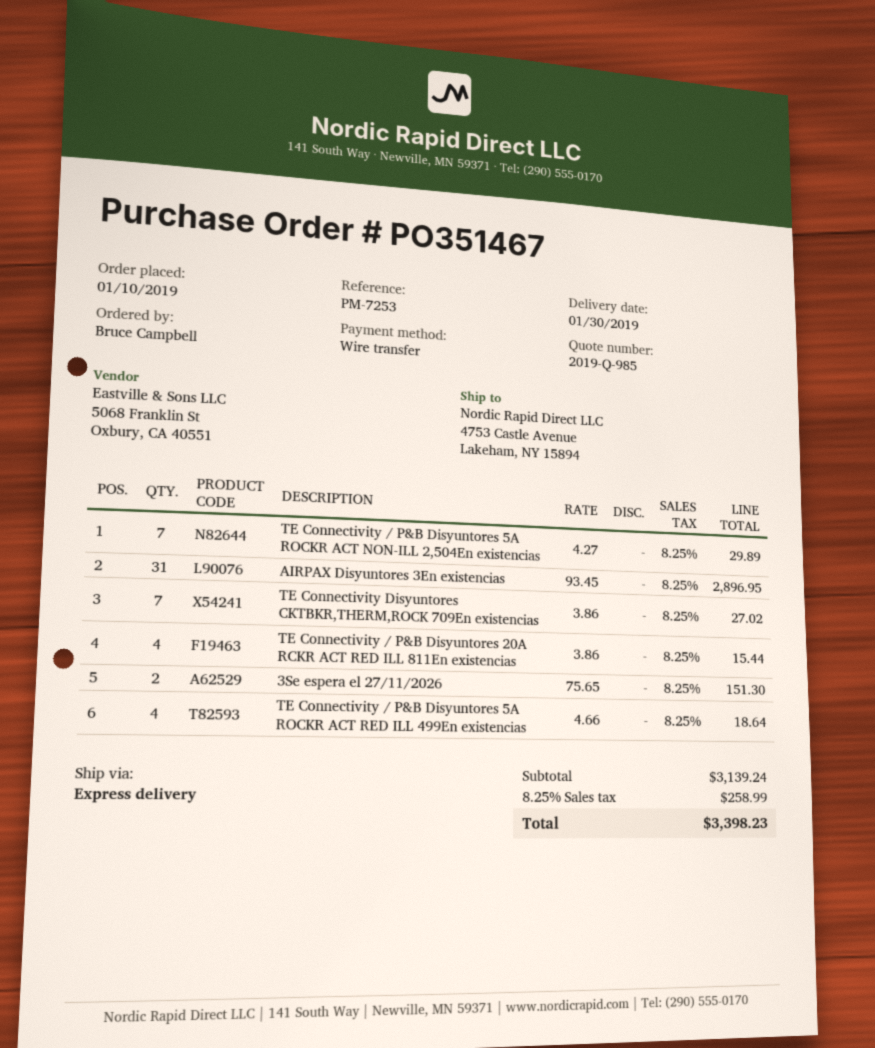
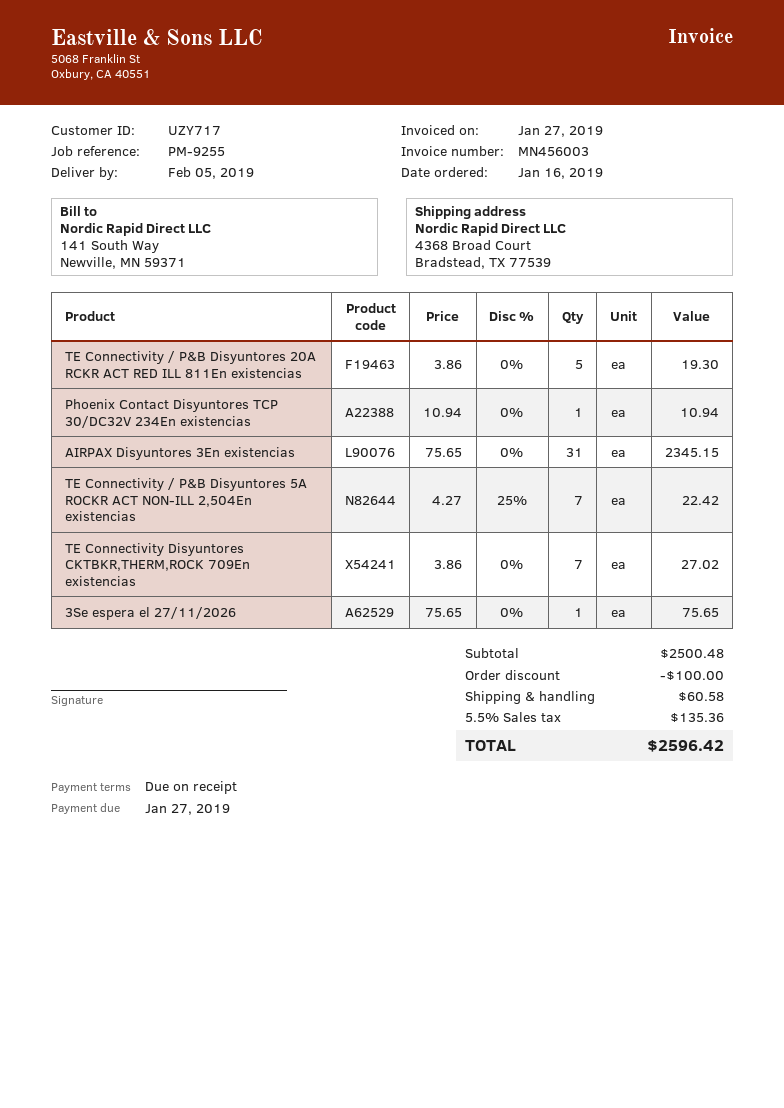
order date: 2019-01-10 -> 2019-01-16
delivery date: 2019-01-30 -> 2019-02-05
reference: PM-7253 -> PM-9255
ship to: 4753 Castle Avenue, Lakeham, NY 15894 -> 4368 Broad Court, Bradstead, TX 77539
TE Connectivity / P&B Disyuntores 5A ROCKR ACT NON-ILL 2,504En existencias: 7 x 4.27 = 29.89 -> 7 x 4.27 - 25% = 22.42
AIRPAX Disyuntores 3En existencias: 31 x 93.45 = 2896.95 -> 31 x 75.65 = 2345.15
TE Connectivity / P&B Disyuntores 20A RCKR ACT RED ILL 811En existencias: 4 x 3.86 = 15.44 -> 5 x 3.86 = 19.30
3Se espera el 27/11/2026: 2 x 75.65 = 151.30 -> 1 x 75.65 = 75.65
TE Connectivity / P&B Disyuntores 5A ROCKR ACT RED ILL 499En existencias: 4 x 4.66 = 18.64 -> none
Phoenix Contact Disyuntores TCP 30/DC32V 234En existencias: none -> 1 x 10.94 = 10.94
subtotal: 3139.24 -> 2500.48
discount: none -> 100.00
shipping: none -> 60.58
tax: 8.25% = 258.99 -> 5.5% = 135.36
total: 3398.23 -> 2596.42

